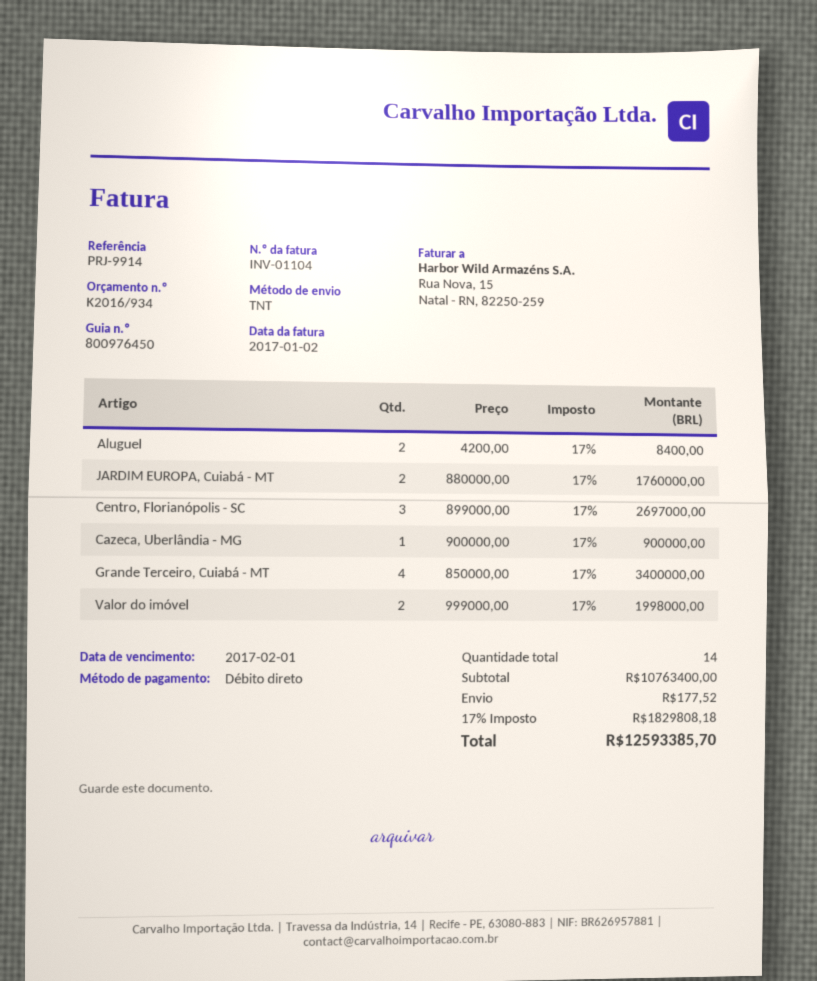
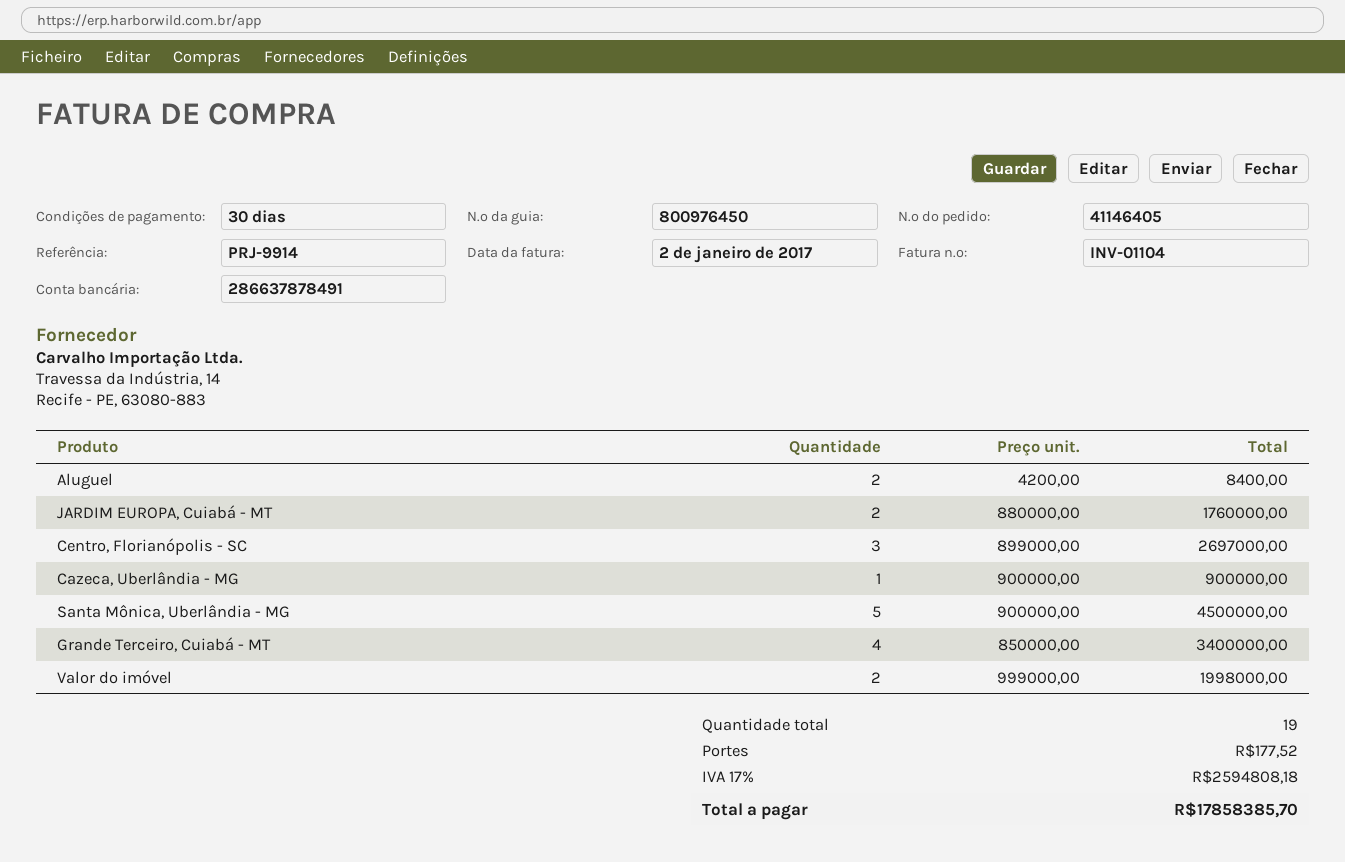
Santa Mônica, Uberlândia - MG: none -> 5 x 900000.00 = 4500000.00
total quantity: 14 -> 19
tax: 17% = 1829808.18 -> 17% = 2594808.18
total: 12593385.70 -> 17858385.70

